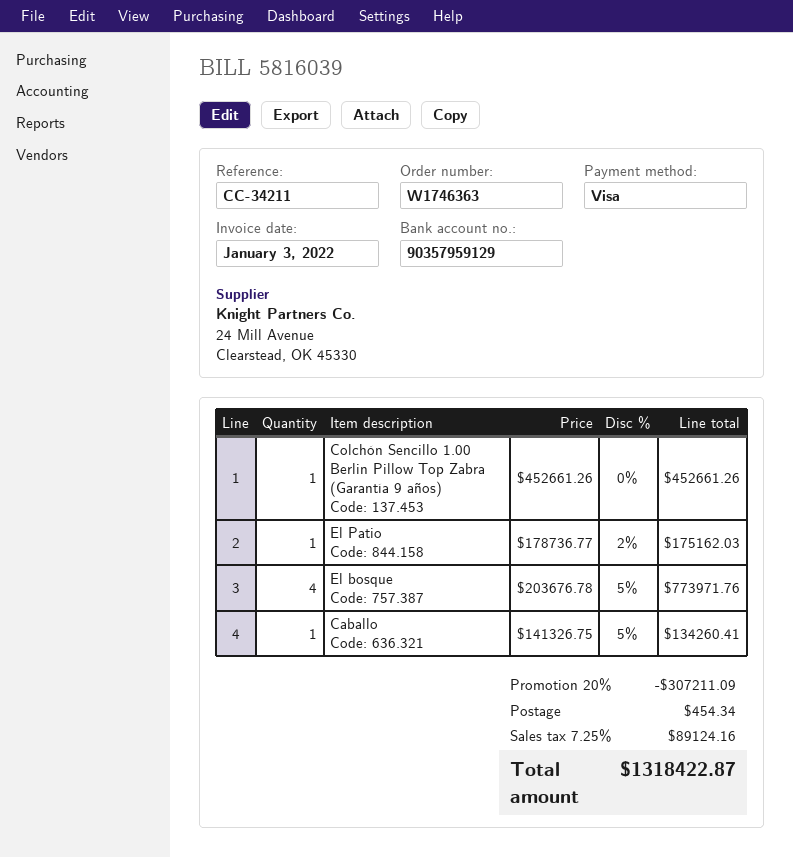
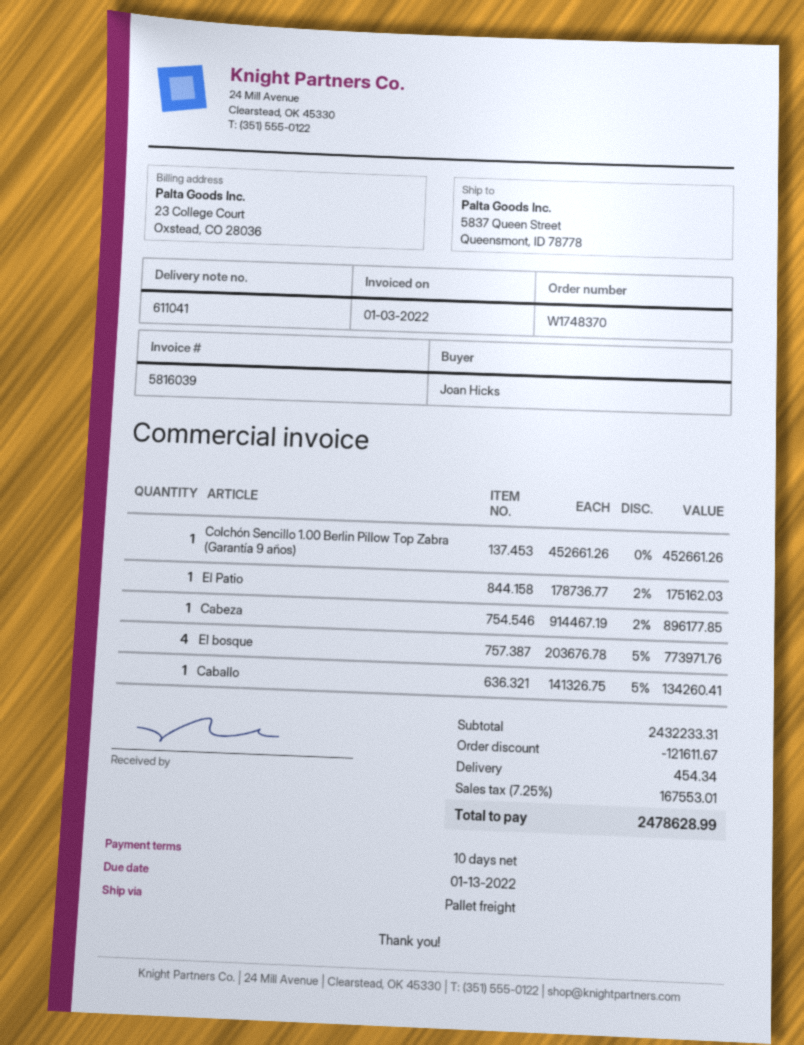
order number: W1746363 -> W1748370
Cabeza: none -> 1 x 914467.19 - 2% = 896177.85
discount: 307211.09 -> 121611.67
tax: 7.25% = 89124.16 -> 7.25% = 167553.01
total: 1318422.87 -> 2478628.99

